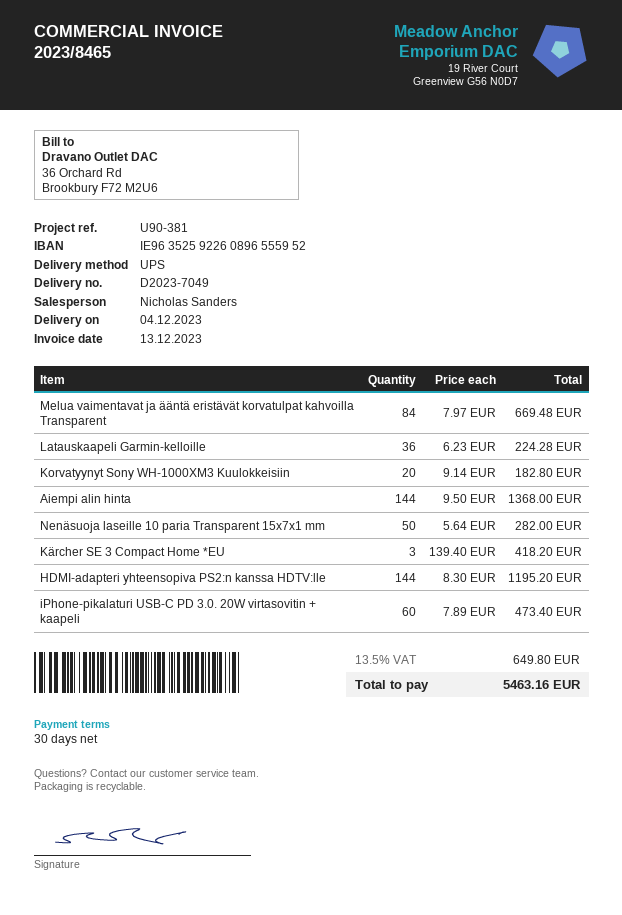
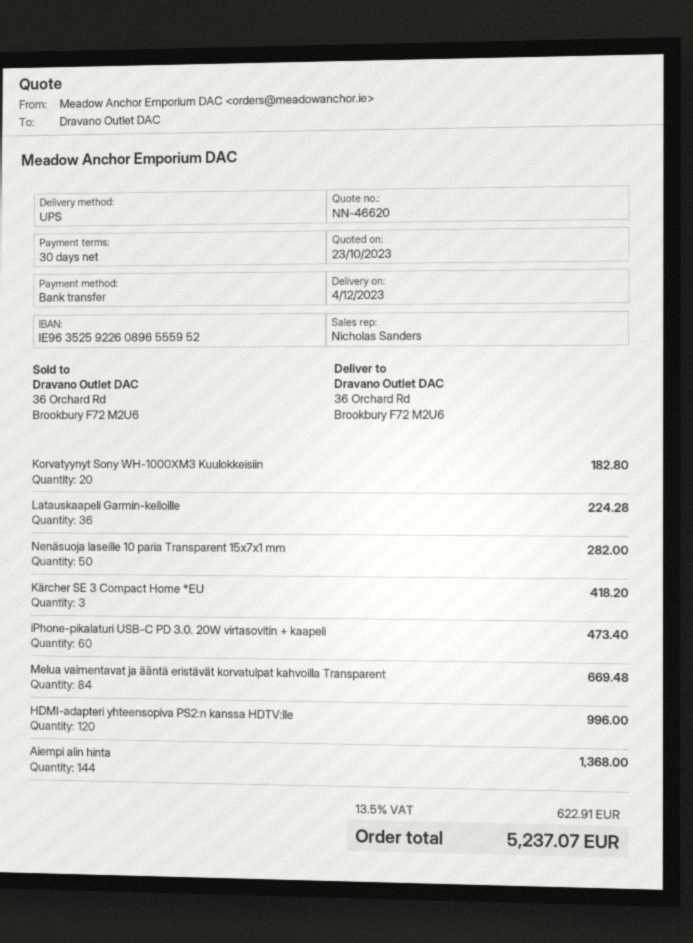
HDMI-adapteri yhteensopiva PS2:n kanssa HDTV:lle: 144 for 1195.20 -> 120 for 996.00
tax: 13.5% = 649.80 -> 13.5% = 622.91
total: 5463.16 -> 5237.07

